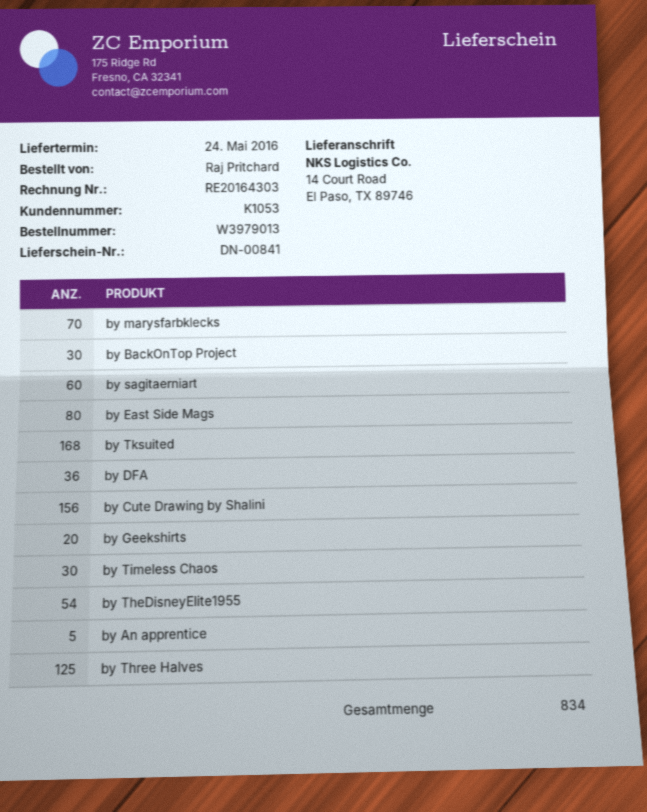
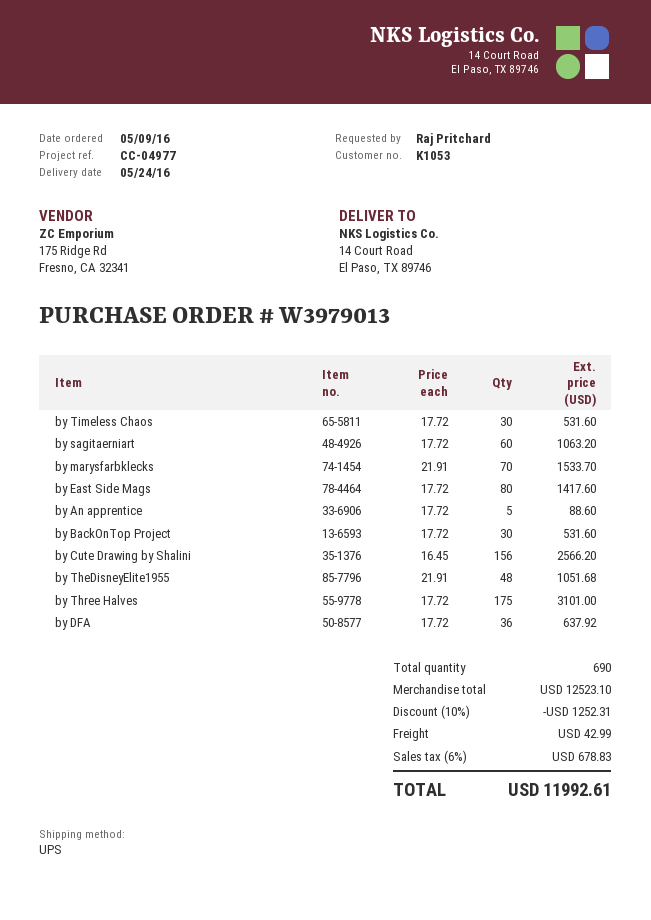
by Tksuited: 168 -> none
by Geekshirts: 20 -> none
by TheDisneyElite1955: 54 -> 48
by Three Halves: 125 -> 175
total quantity: 834 -> 690

